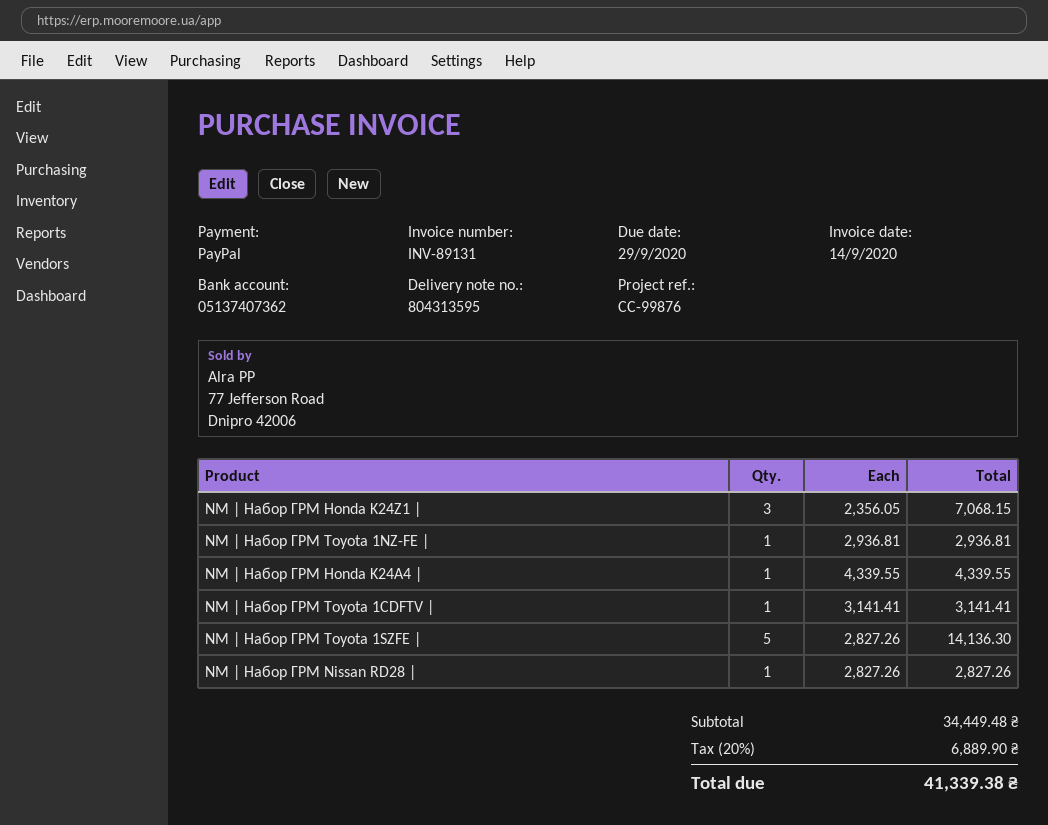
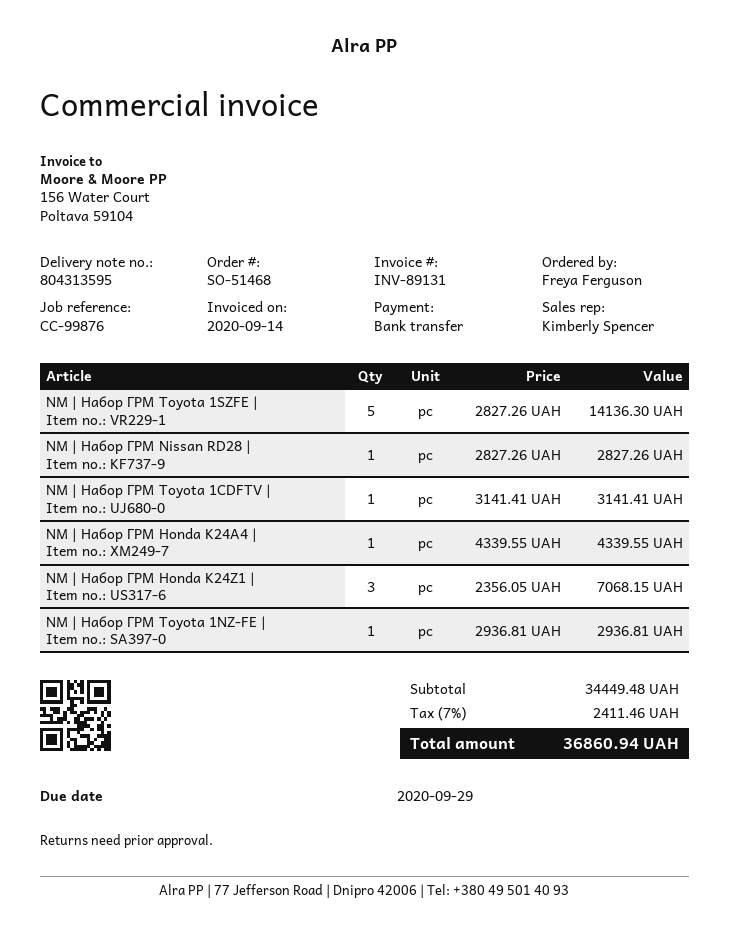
payment method: PayPal -> bank transfer
tax: 20% = 6889.90 -> 7% = 2411.46
total: 41339.38 -> 36860.94

